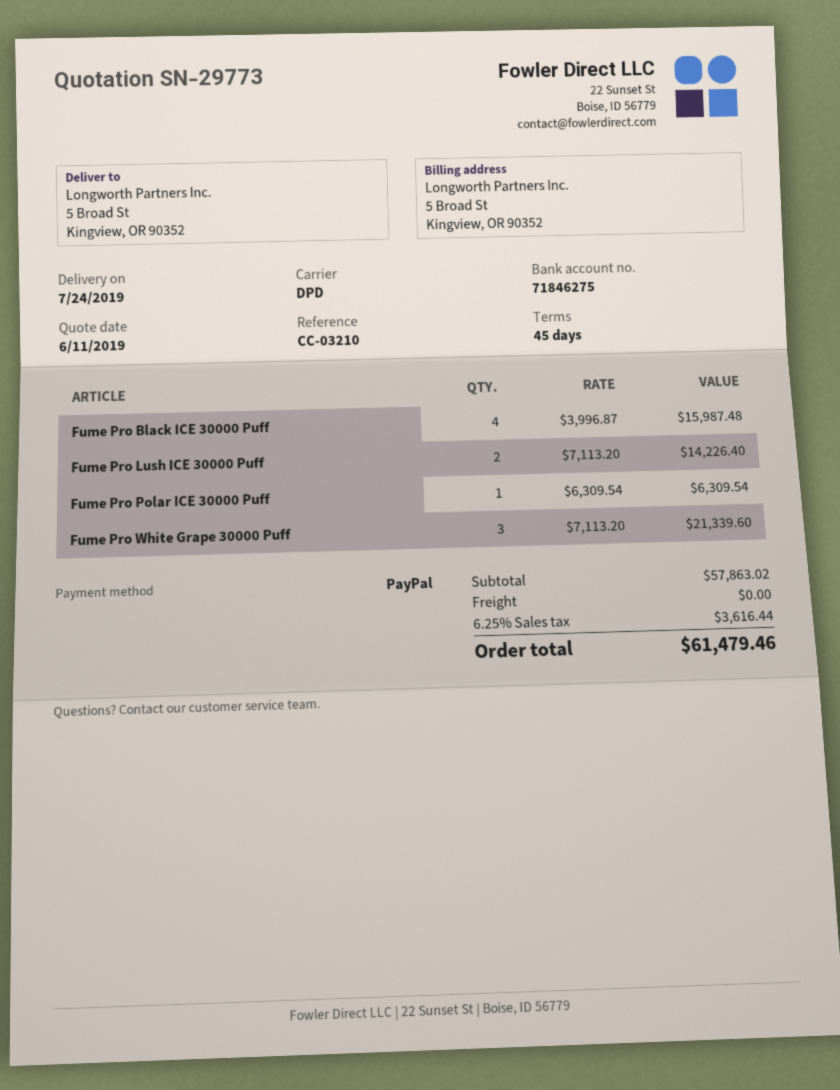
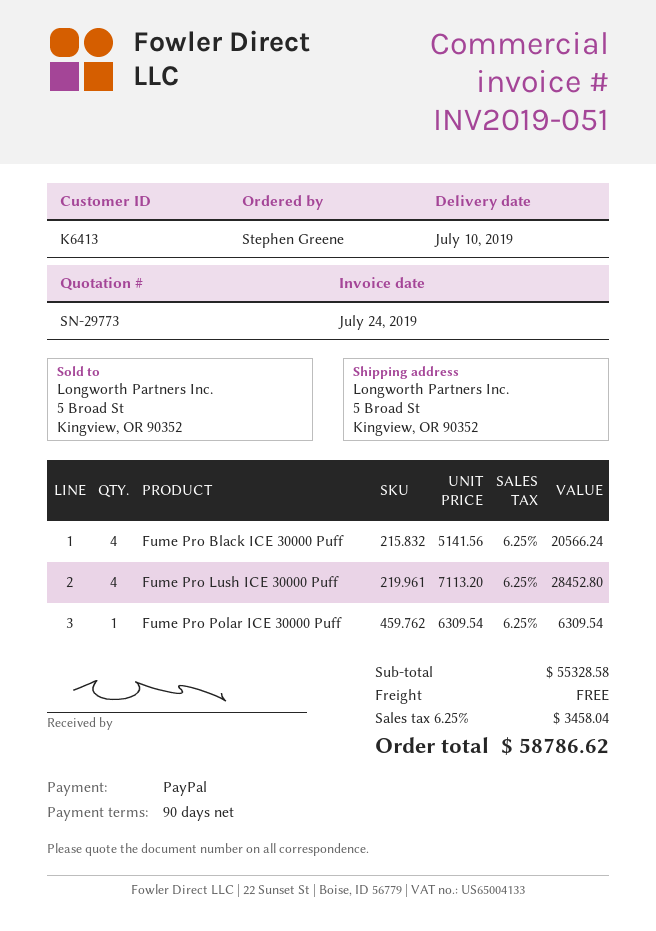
delivery date: 2019-07-24 -> 2019-07-10
payment terms: 45 days -> 90 days
Fume Pro Black ICE 30000 Puff: 4 x 3996.87 = 15987.48 -> 4 x 5141.56 = 20566.24
Fume Pro Lush ICE 30000 Puff: 2 x 7113.20 = 14226.40 -> 4 x 7113.20 = 28452.80
Fume Pro White Grape 30000 Puff: 3 x 7113.20 = 21339.60 -> none
subtotal: 57863.02 -> 55328.58
tax: 6.25% = 3616.44 -> 6.25% = 3458.04
total: 61479.46 -> 58786.62

